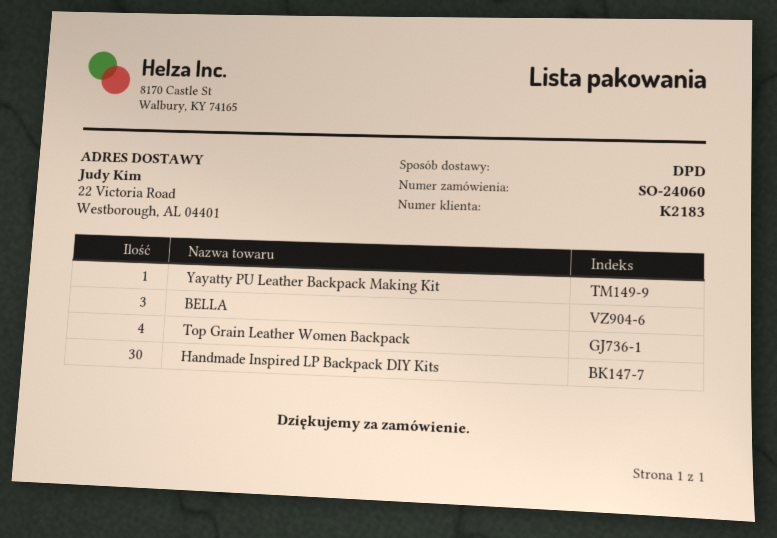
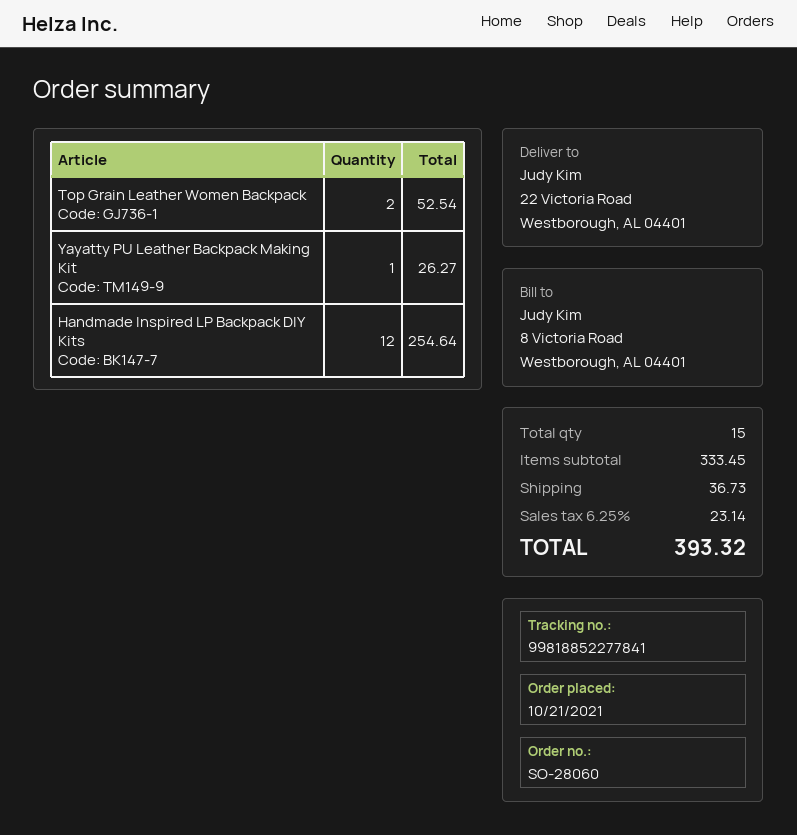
order number: SO-24060 -> SO-28060
BELLA: 3 -> none
Top Grain Leather Women Backpack: 4 -> 2
Handmade Inspired LP Backpack DIY Kits: 30 -> 12

